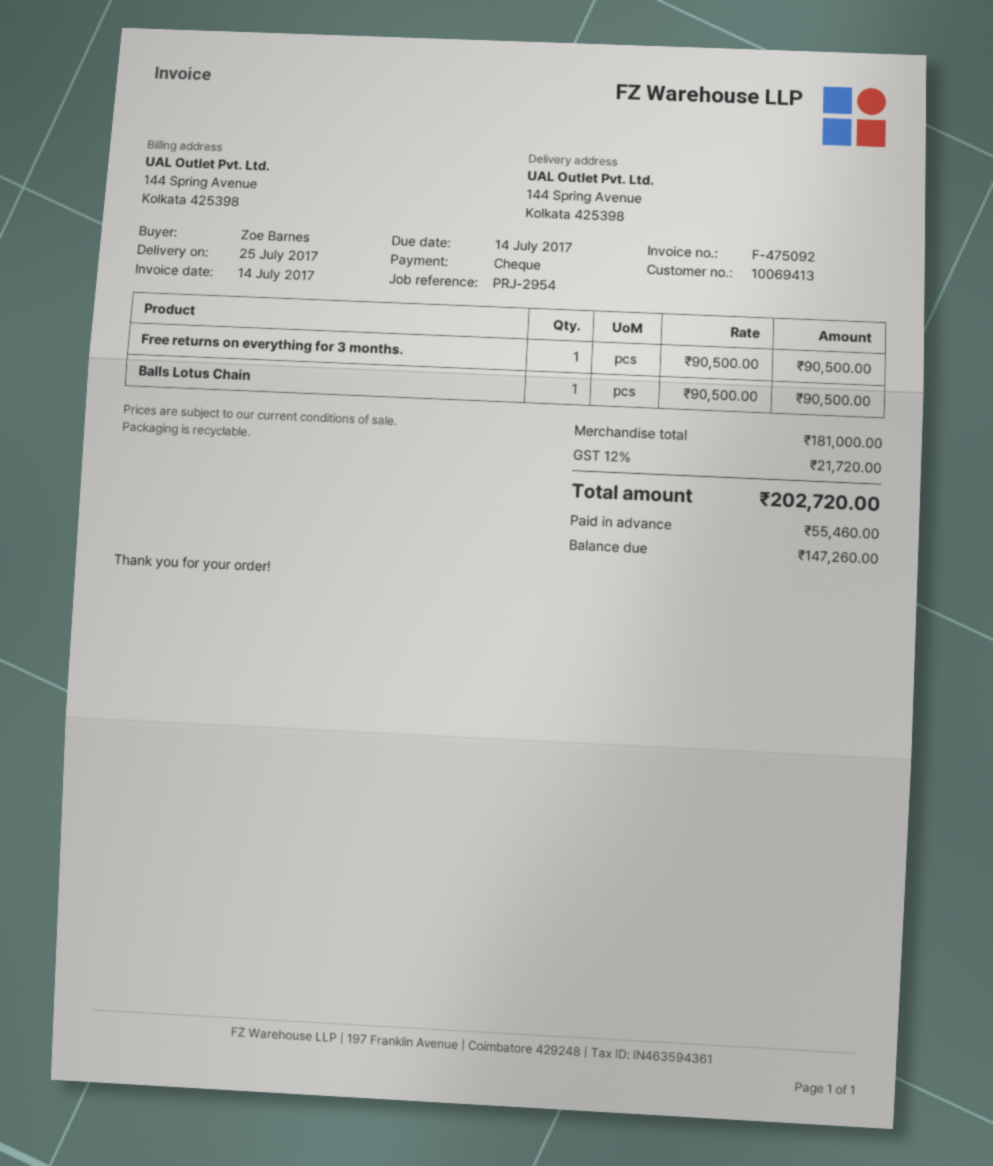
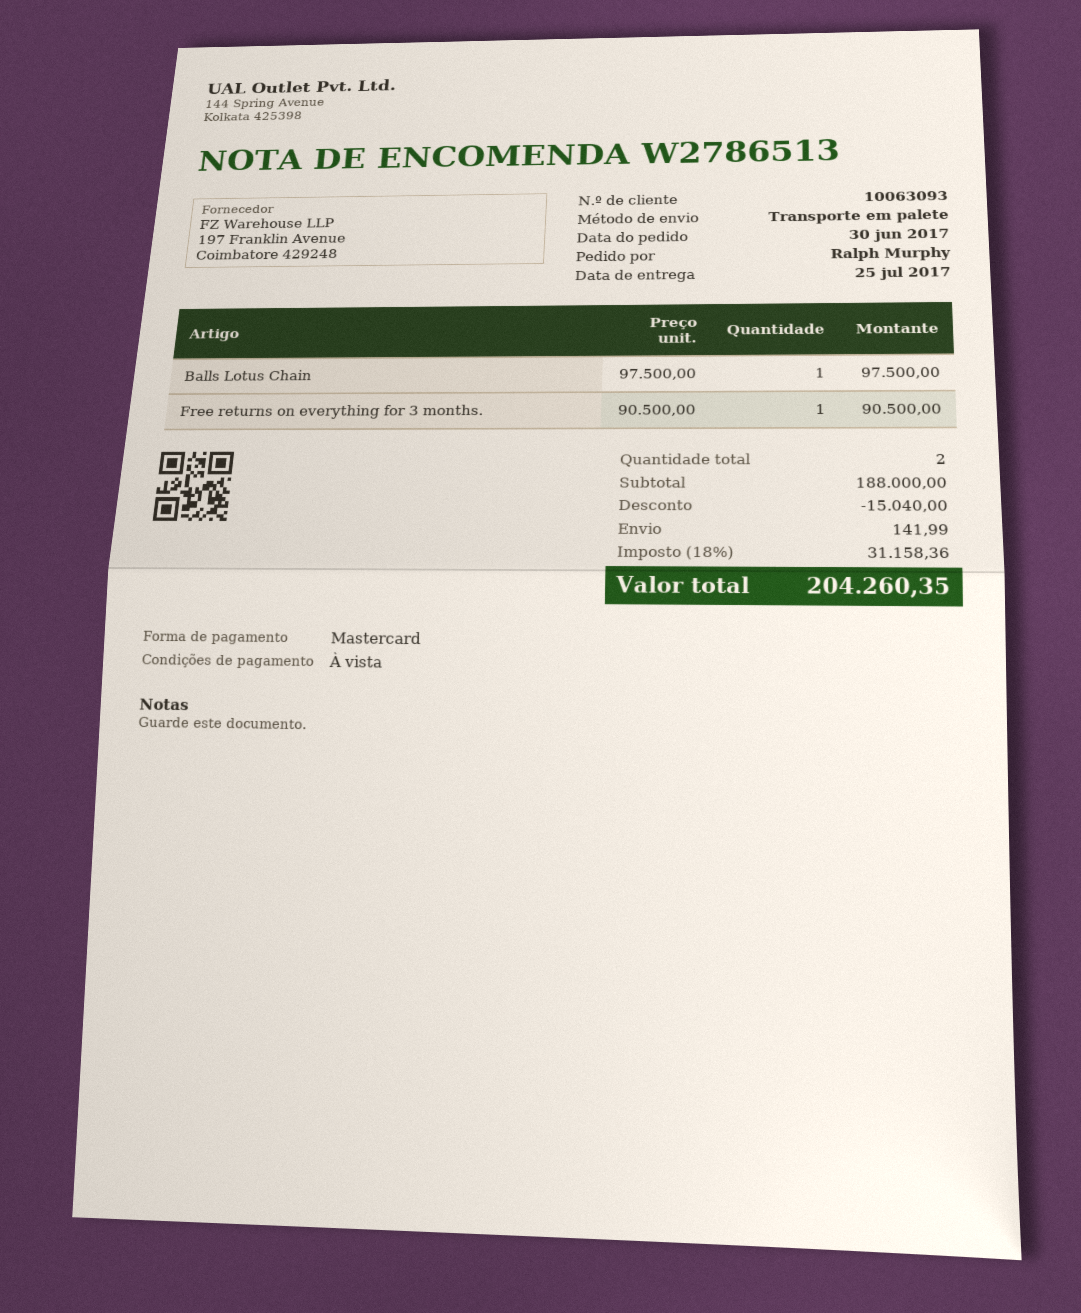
customer number: 10069413 -> 10063093
ordered by: Zoe Barnes -> Ralph Murphy
payment method: cheque -> Mastercard
Balls Lotus Chain: 1 x 90500.00 = 90500.00 -> 1 x 97500.00 = 97500.00
subtotal: 181000.00 -> 188000.00
discount: none -> 15040.00
shipping: none -> 141.99
tax: 12% = 21720.00 -> 18% = 31158.36
total: 202720.00 -> 204260.35

